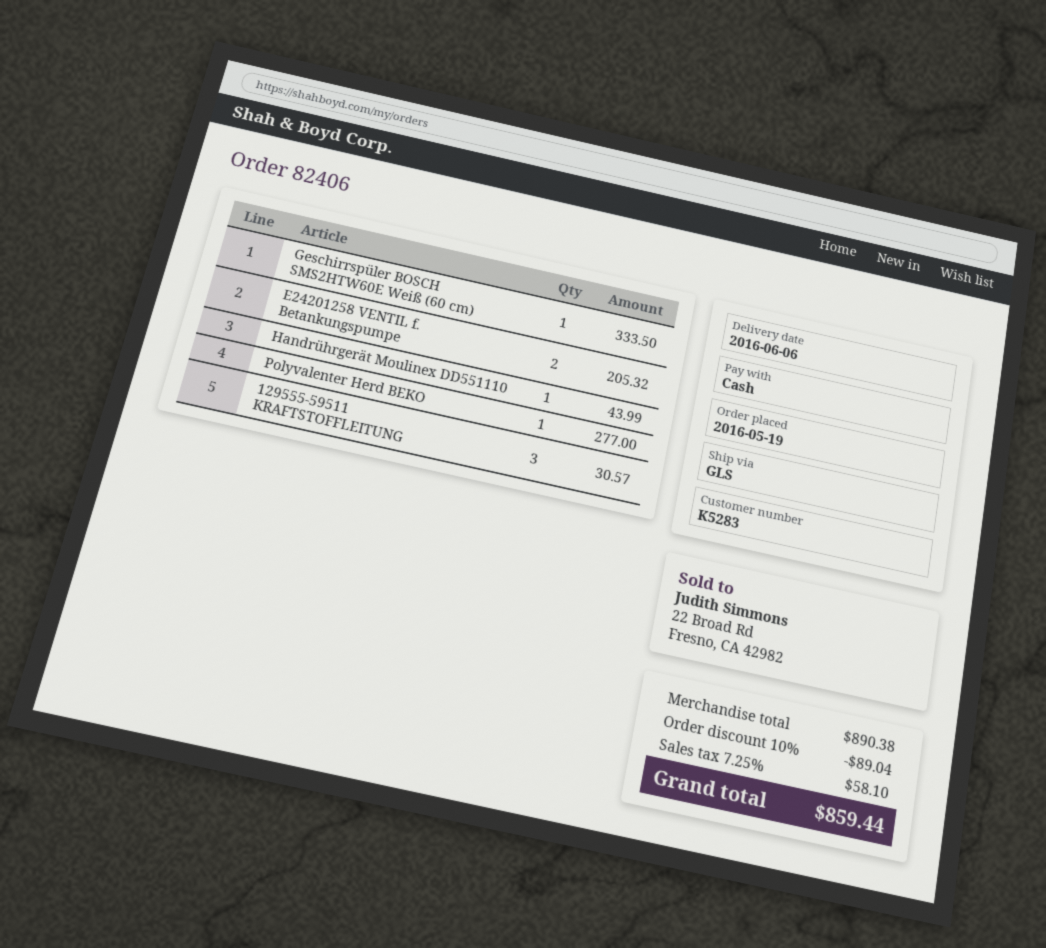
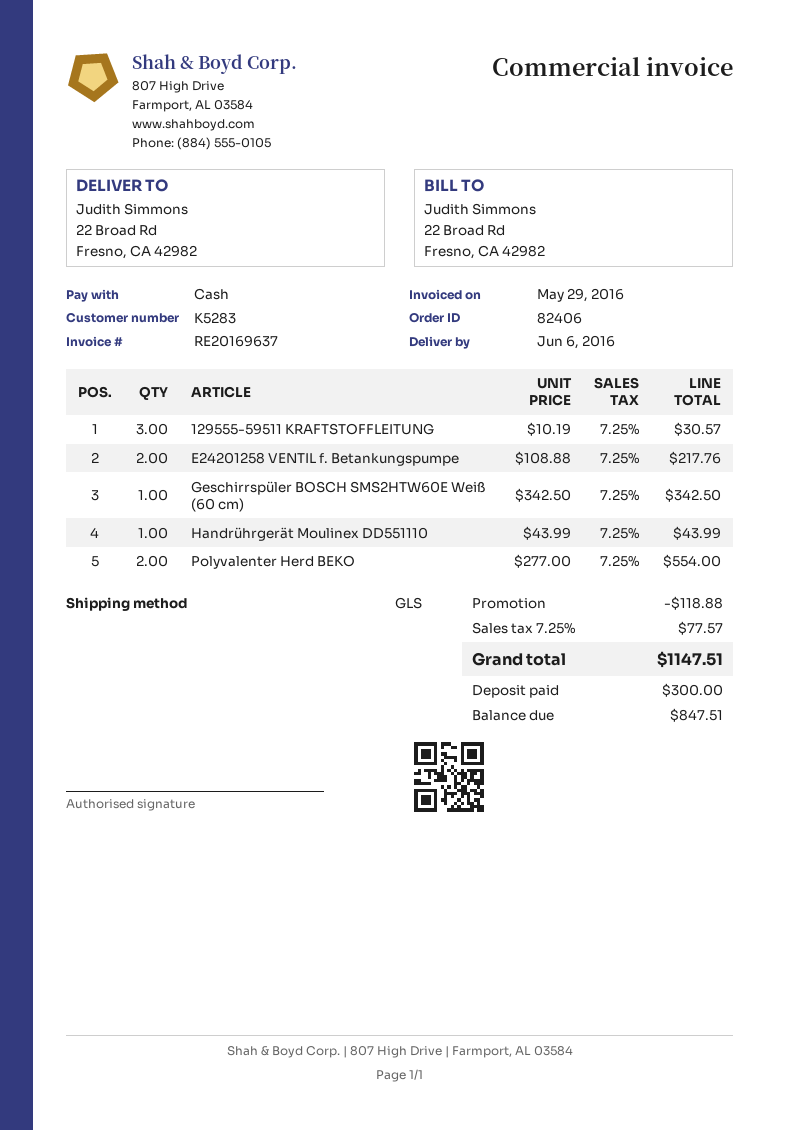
Geschirrspüler BOSCH SMS2HTW60E Weiß (60 cm): 1 for 333.50 -> 1 for 342.50
E24201258 VENTIL f. Betankungspumpe: 2 for 205.32 -> 2 for 217.76
Polyvalenter Herd BEKO: 1 for 277.00 -> 2 for 554.00
discount: 89.04 -> 118.88
tax: 7.25% = 58.10 -> 7.25% = 77.57
total: 859.44 -> 1147.51

